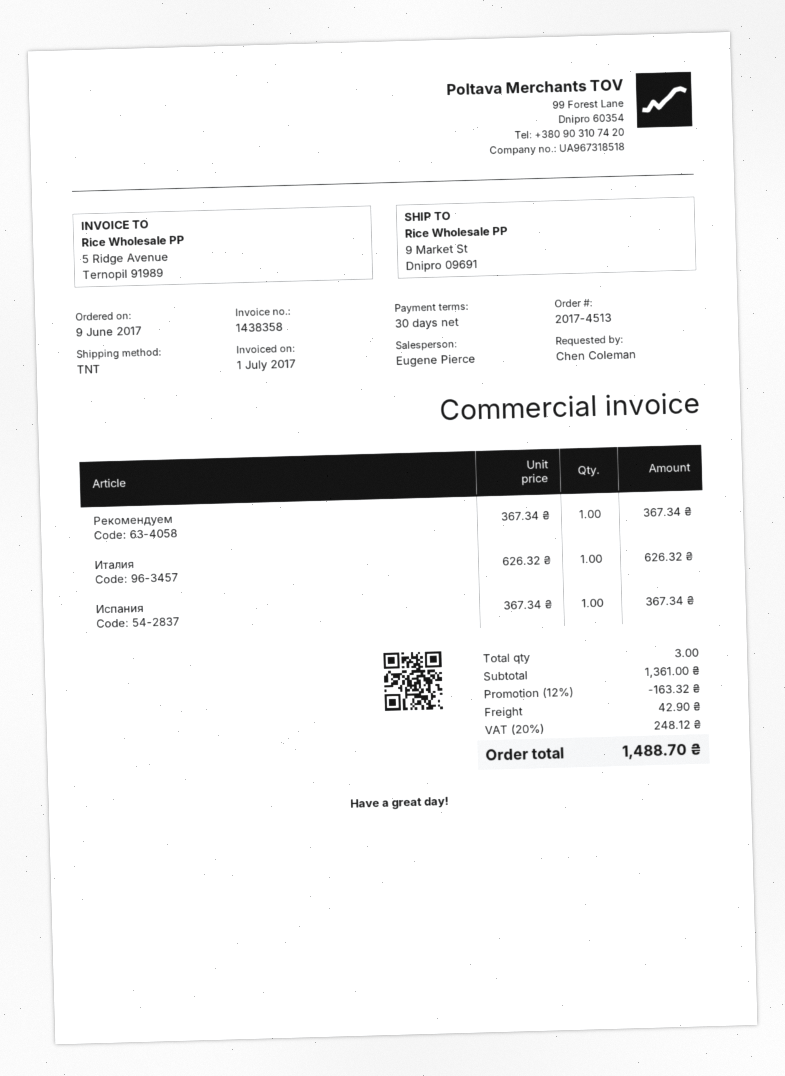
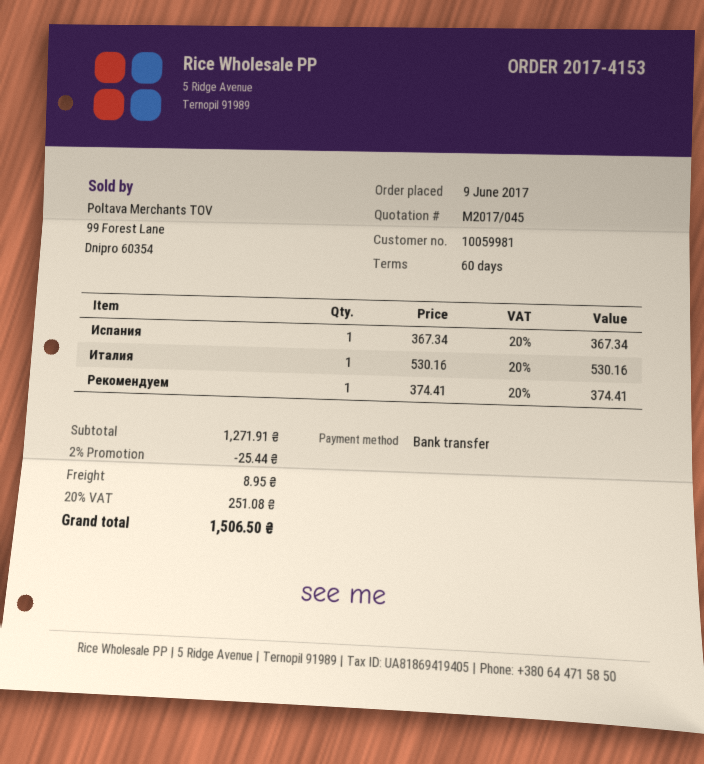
order number: 2017-4513 -> 2017-4153
payment terms: 30 days -> 60 days
Рекомендуем: 1 x 367.34 = 367.34 -> 1 x 374.41 = 374.41
Италия: 1 x 626.32 = 626.32 -> 1 x 530.16 = 530.16
subtotal: 1361.00 -> 1271.91
discount: 12% = 163.32 -> 2% = 25.44
shipping: 42.90 -> 8.95
tax: 20% = 248.12 -> 20% = 251.08
total: 1488.70 -> 1506.50

